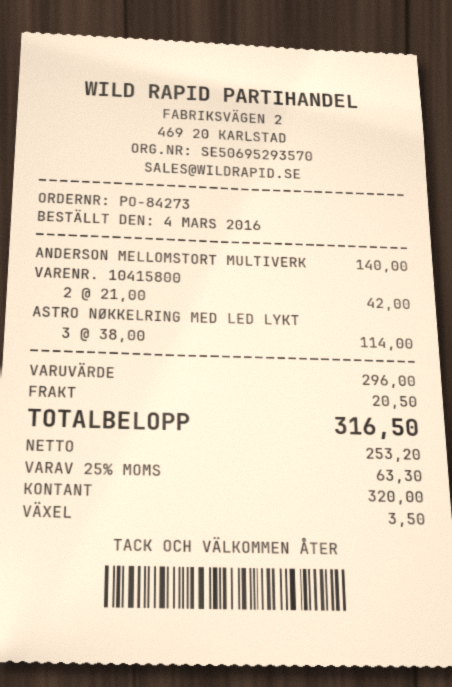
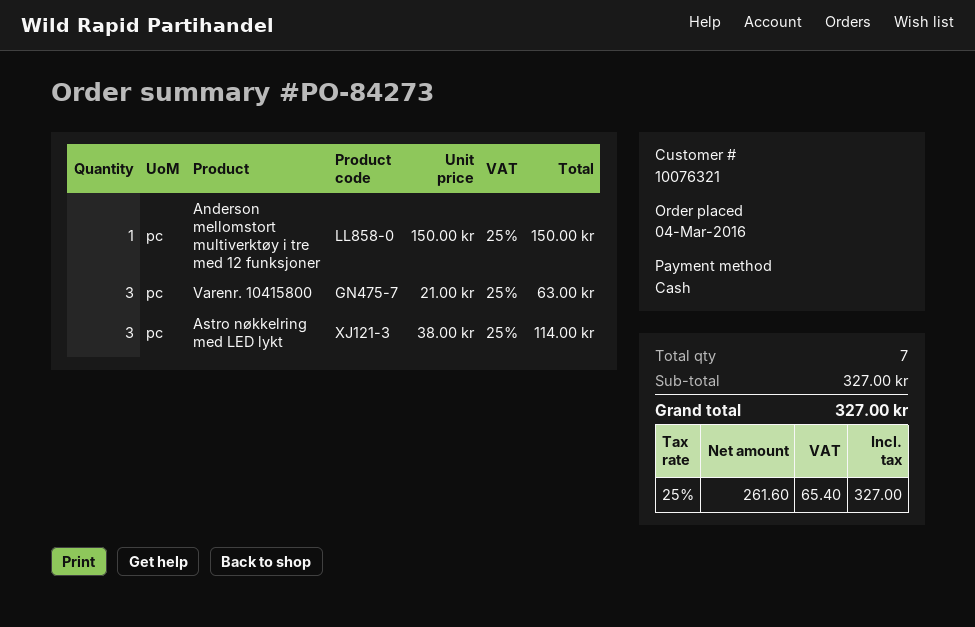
ANDERSON MELLOMSTORT MULTIVERK: 1 x 140.00 = 140.00 -> 1 x 150.00 = 150.00
VARENR. 10415800: 2 x 21.00 = 42.00 -> 3 x 21.00 = 63.00
subtotal: 296.00 -> 327.00
shipping: 20.50 -> none
net: 253.20 -> 261.60
tax: 25% = 63.30 -> 25% = 65.40
total: 316.50 -> 327.00

